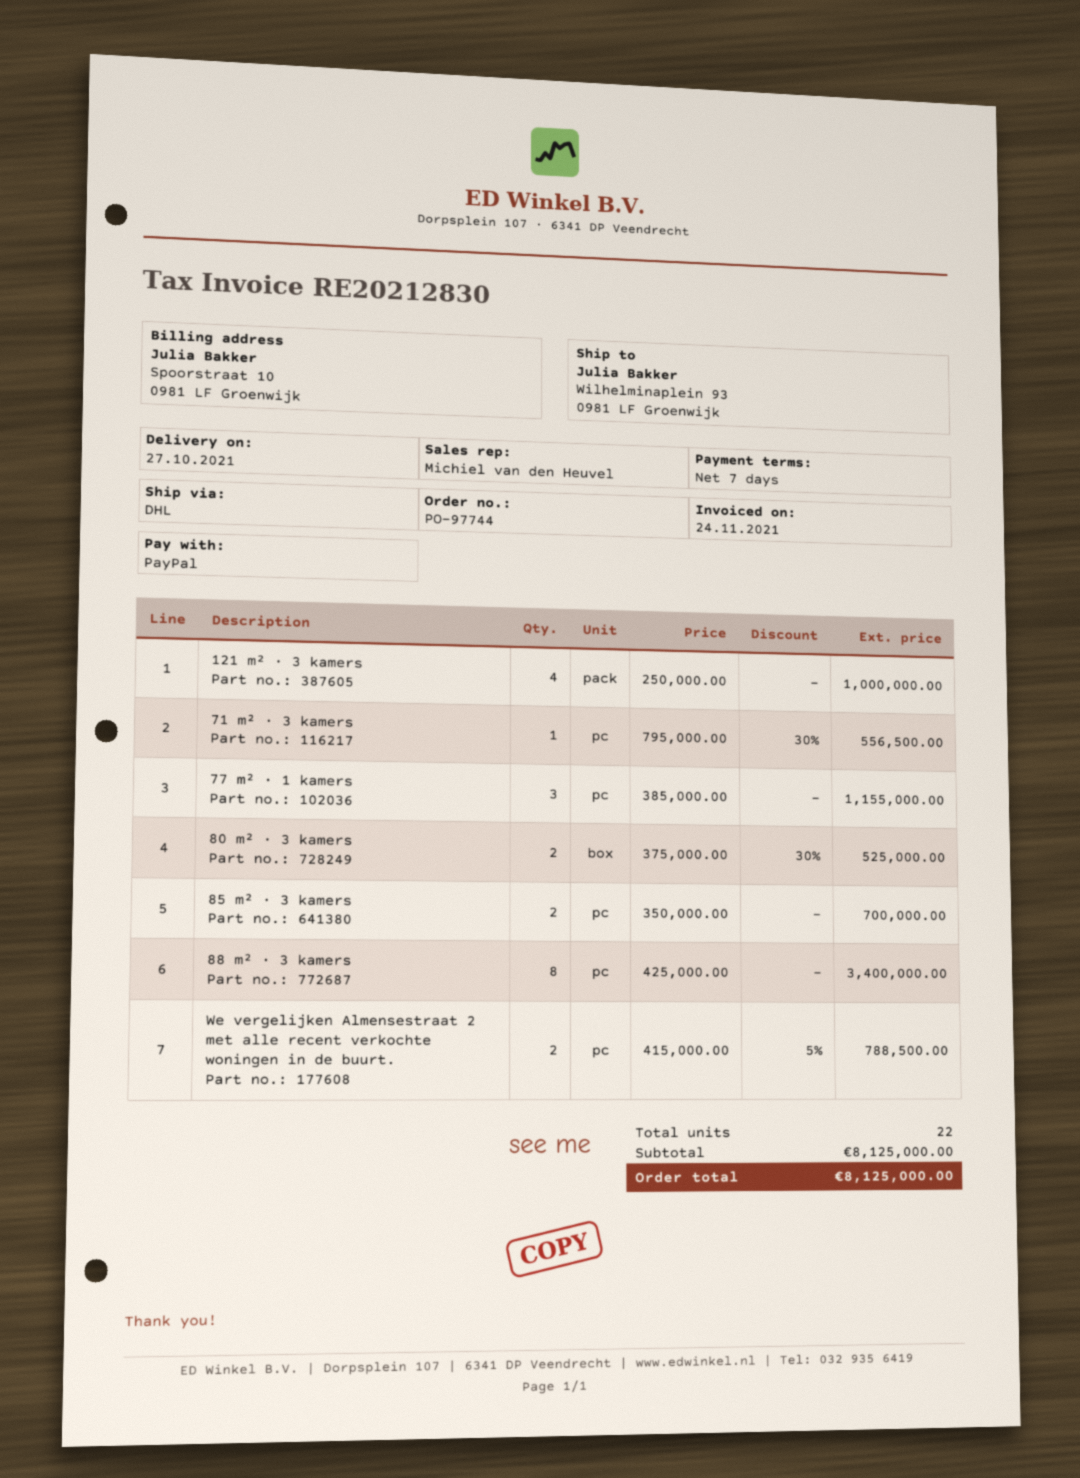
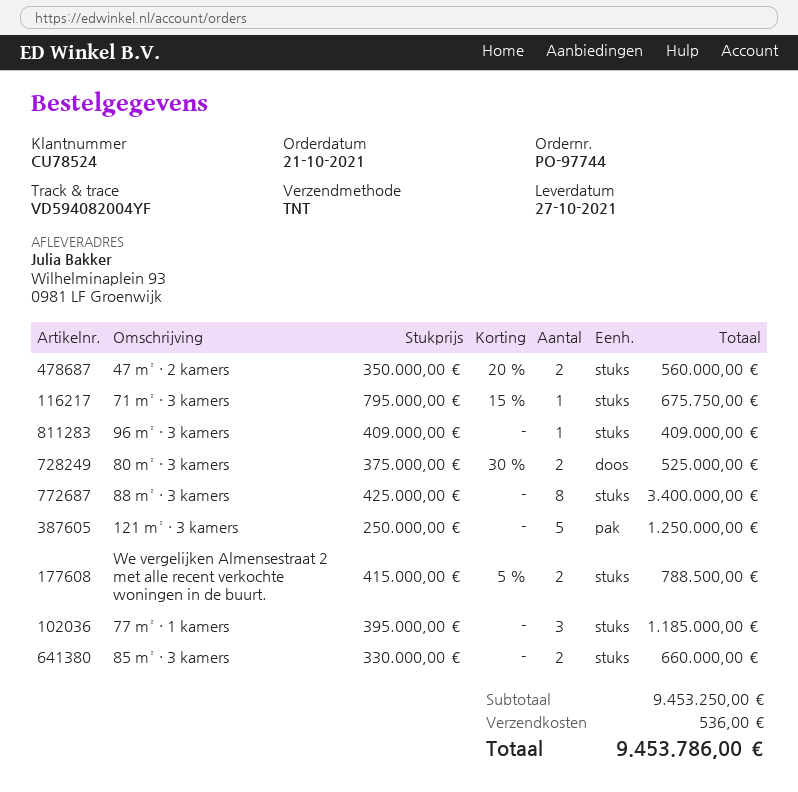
shipping method: DHL -> TNT
121 m² · 3 kamers: 4 x 250000.00 = 1000000.00 -> 5 x 250000.00 = 1250000.00
71 m² · 3 kamers: 1 x 795000.00 - 30% = 556500.00 -> 1 x 795000.00 - 15% = 675750.00
77 m² · 1 kamers: 3 x 385000.00 = 1155000.00 -> 3 x 395000.00 = 1185000.00
85 m² · 3 kamers: 2 x 350000.00 = 700000.00 -> 2 x 330000.00 = 660000.00
47 m² · 2 kamers: none -> 2 x 350000.00 - 20% = 560000.00
96 m² · 3 kamers: none -> 1 x 409000.00 = 409000.00
subtotal: 8125000.00 -> 9453250.00
shipping: none -> 536.00
total: 8125000.00 -> 9453786.00

